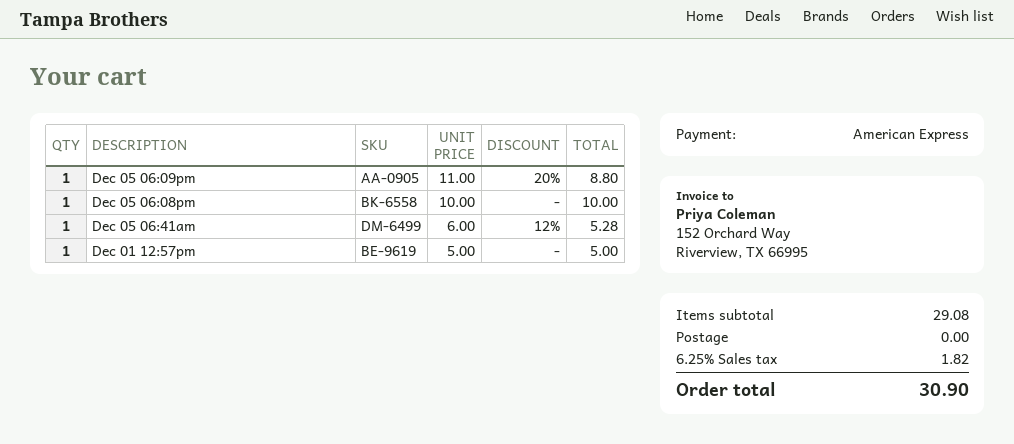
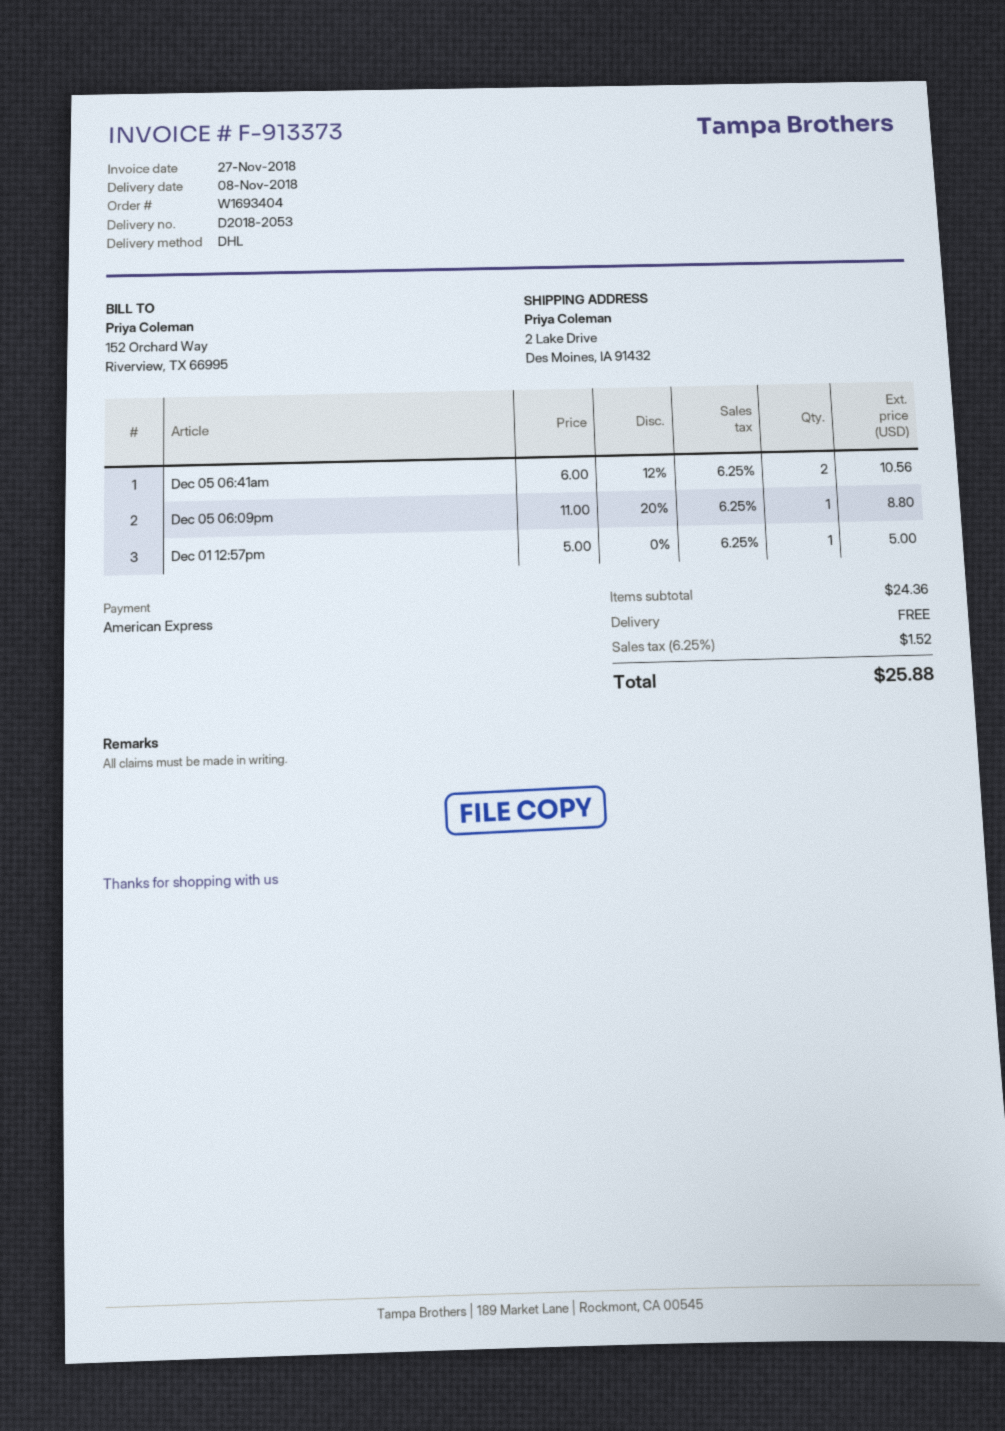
Dec 05 06:08pm: 1 x 10.00 = 10.00 -> none
Dec 05 06:41am: 1 x 6.00 - 12% = 5.28 -> 2 x 6.00 - 12% = 10.56
subtotal: 29.08 -> 24.36
tax: 6.25% = 1.82 -> 6.25% = 1.52
total: 30.90 -> 25.88

